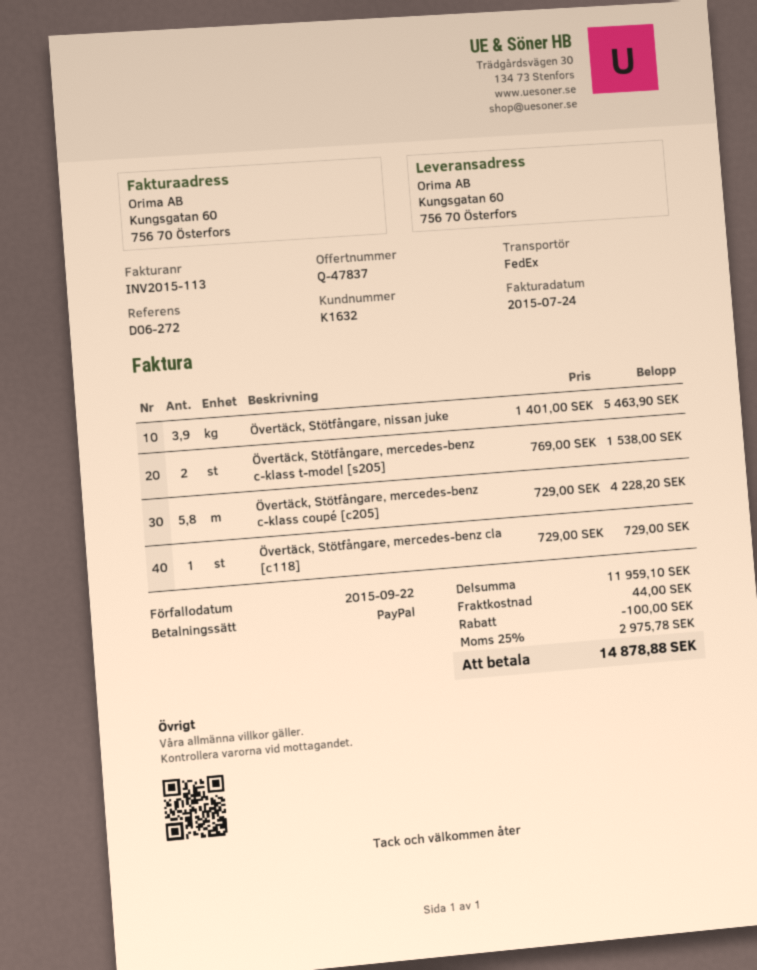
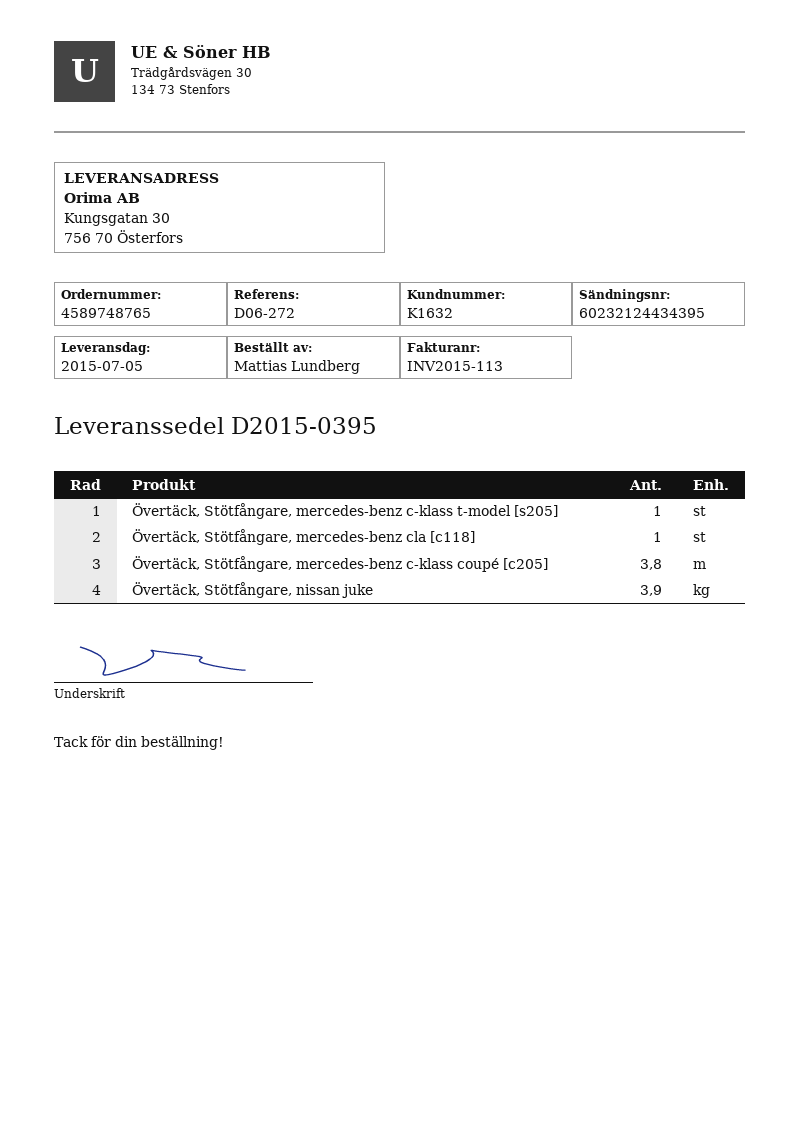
ship to: Kungsgatan 60, 756 70 Österfors -> Kungsgatan 30, 756 70 Österfors
Övertäck, Stötfångare, mercedes-benz c-klass t-model [s205]: 2 -> 1
Övertäck, Stötfångare, mercedes-benz c-klass coupé [c205]: 5.8 -> 3.8

